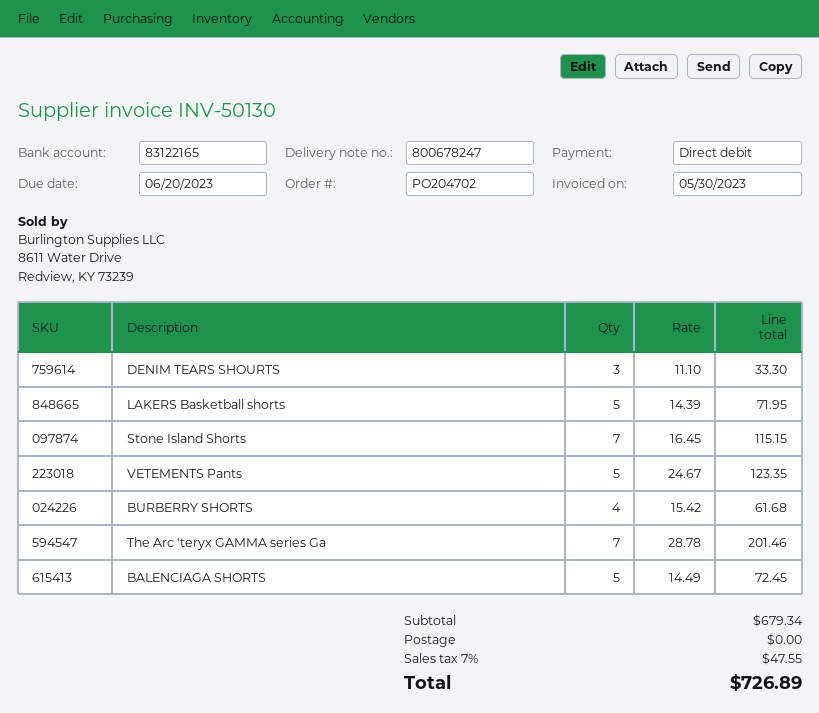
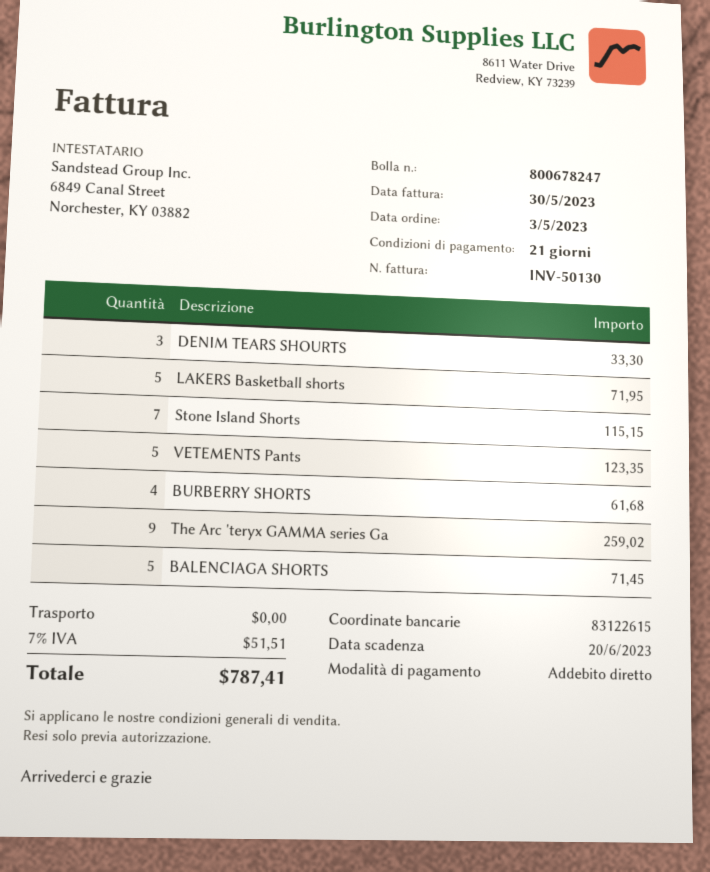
bank account: 83122165 -> 83122615
The Arc 'teryx GAMMA series Ga: 7 for 201.46 -> 9 for 259.02
BALENCIAGA SHORTS: 5 for 72.45 -> 5 for 71.45
tax: 7% = 47.55 -> 7% = 51.51
total: 726.89 -> 787.41

